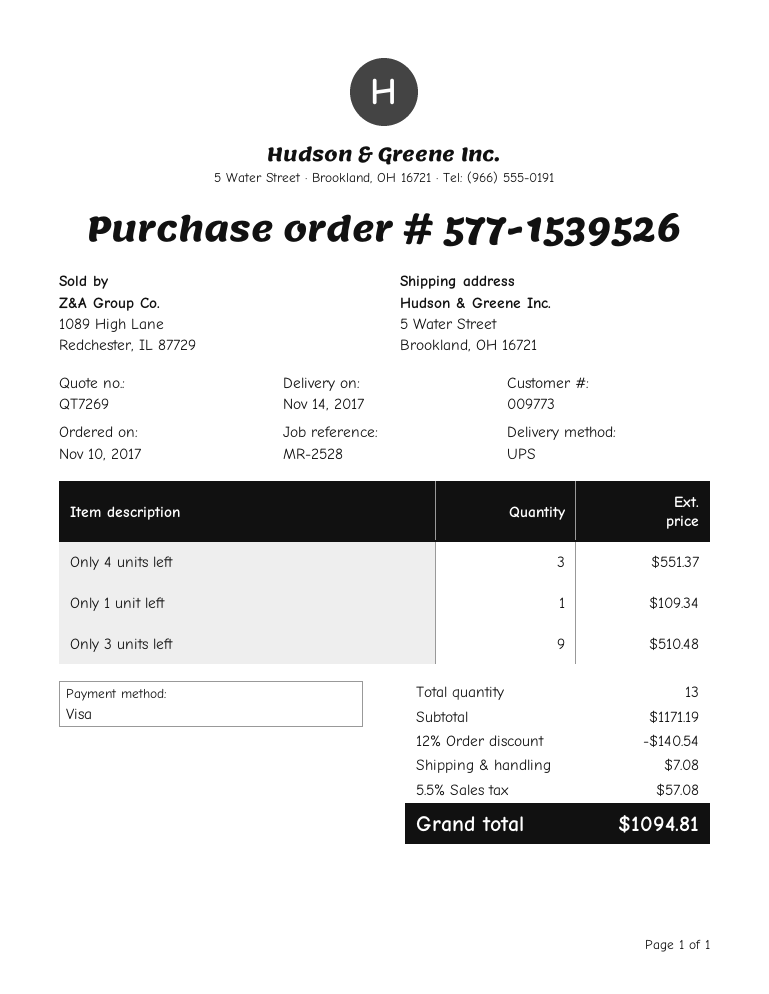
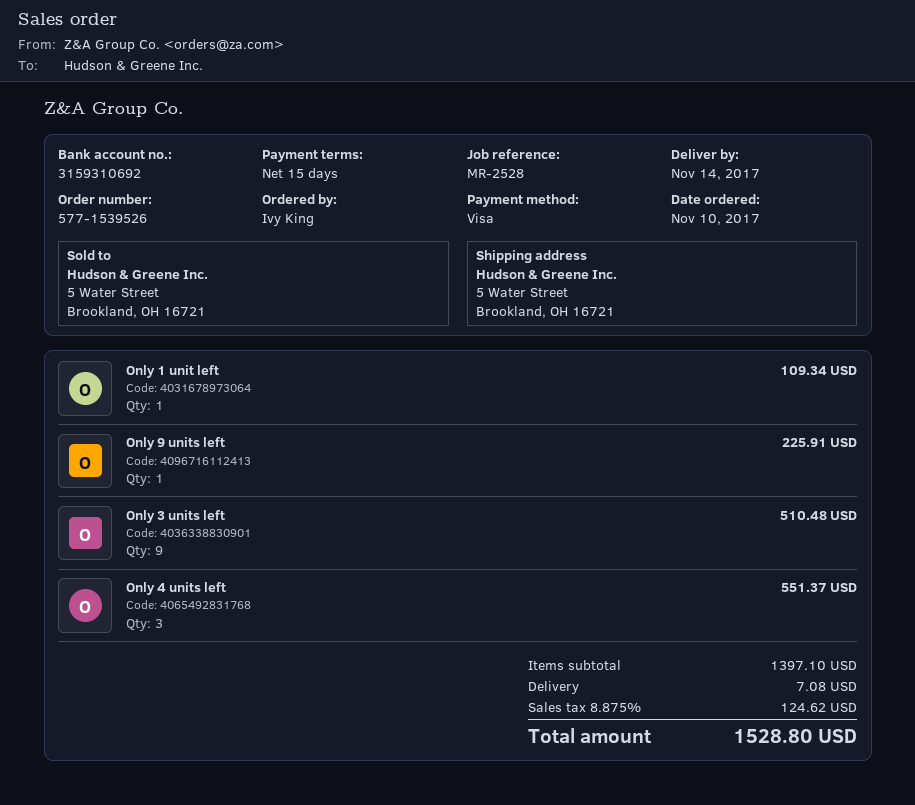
Only 9 units left: none -> 1 for 225.91
subtotal: 1171.19 -> 1397.10
discount: 12% = 140.54 -> none
tax: 5.5% = 57.08 -> 8.875% = 124.62
total: 1094.81 -> 1528.80

